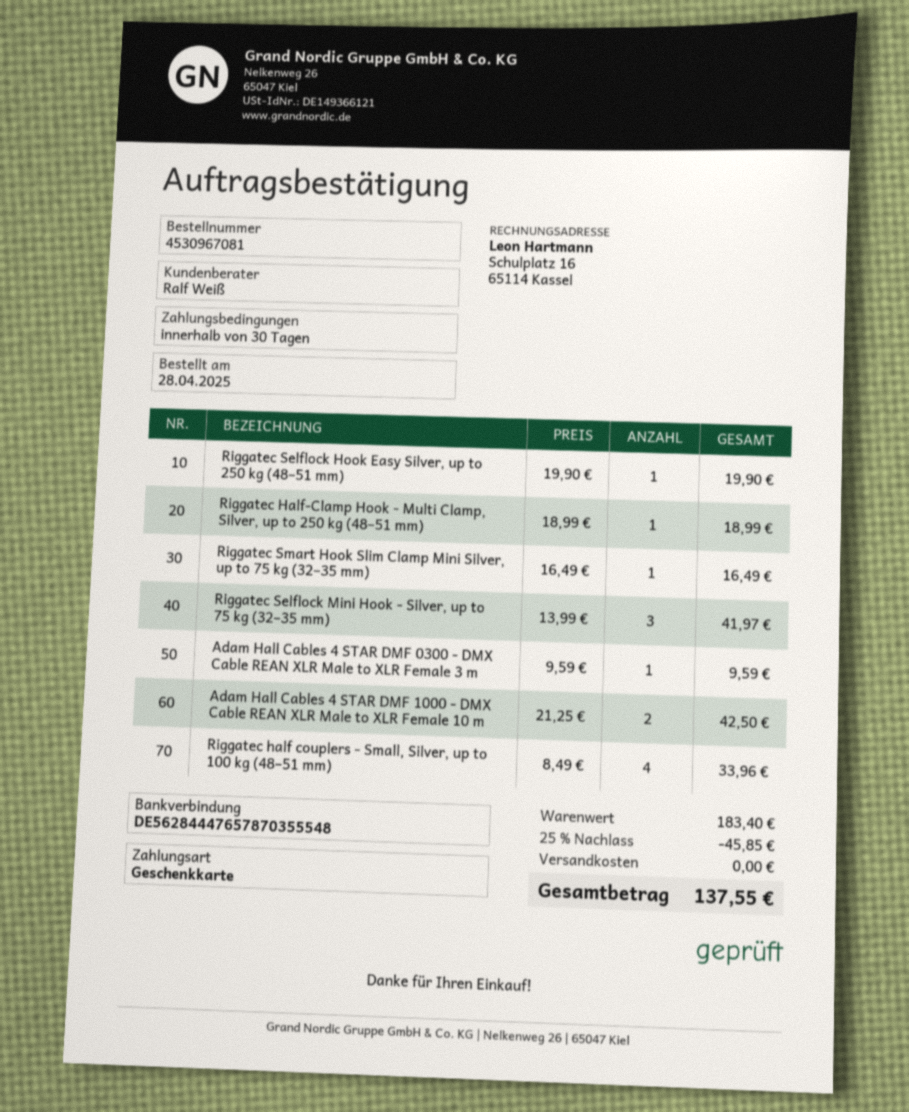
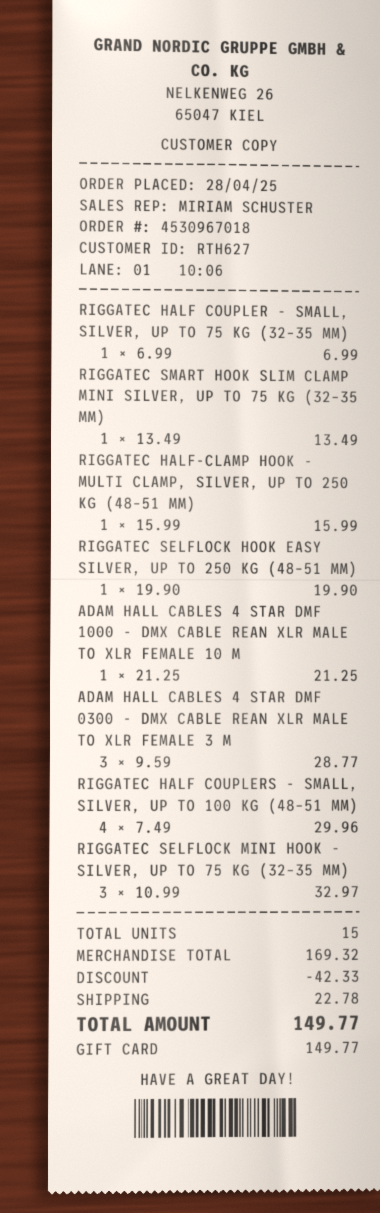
order number: 4530967081 -> 4530967018
sales rep: Ralf Weiß -> MIRIAM SCHUSTER
Riggatec Half-Clamp Hook - Multi Clamp, Silver, up to 250 kg (48–51 mm): 1 x 18.99 = 18.99 -> 1 x 15.99 = 15.99
Riggatec Smart Hook Slim Clamp Mini Silver, up to 75 kg (32–35 mm): 1 x 16.49 = 16.49 -> 1 x 13.49 = 13.49
Riggatec Selflock Mini Hook - Silver, up to 75 kg (32–35 mm): 3 x 13.99 = 41.97 -> 3 x 10.99 = 32.97
Adam Hall Cables 4 STAR DMF 0300 - DMX Cable REAN XLR Male to XLR Female 3 m: 1 x 9.59 = 9.59 -> 3 x 9.59 = 28.77
Adam Hall Cables 4 STAR DMF 1000 - DMX Cable REAN XLR Male to XLR Female 10 m: 2 x 21.25 = 42.50 -> 1 x 21.25 = 21.25
Riggatec half couplers - Small, Silver, up to 100 kg (48–51 mm): 4 x 8.49 = 33.96 -> 4 x 7.49 = 29.96
RIGGATEC HALF COUPLER - SMALL, SILVER, UP TO 75 KG (32–35 MM): none -> 1 x 6.99 = 6.99
subtotal: 183.40 -> 169.32
discount: 45.85 -> 42.33
shipping: 0.00 -> 22.78
total: 137.55 -> 149.77

